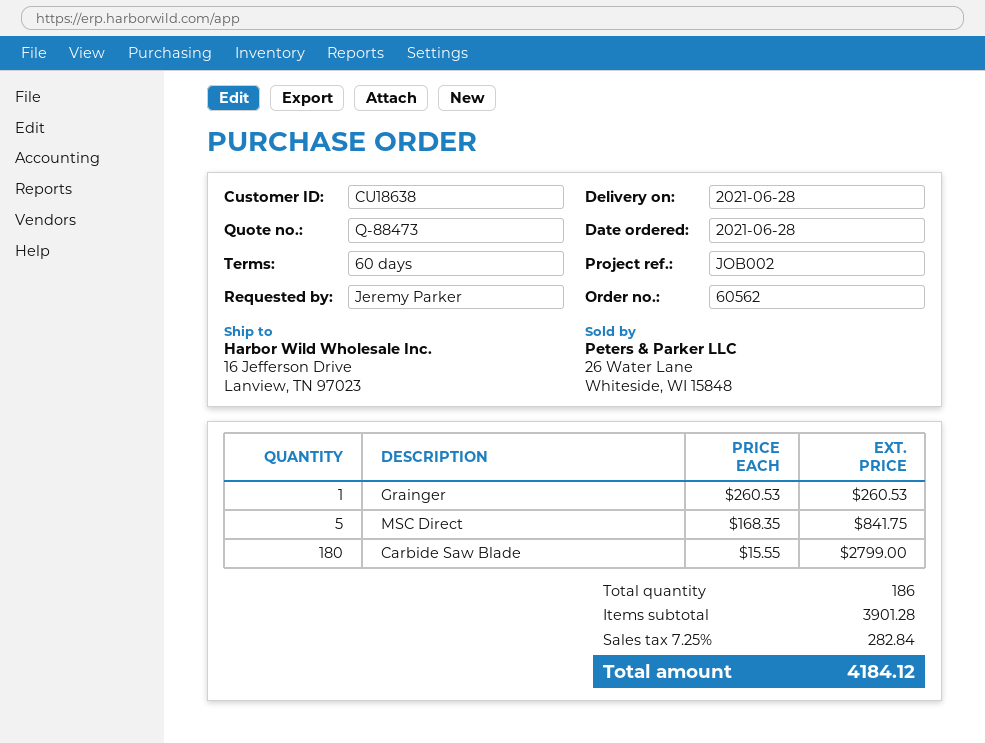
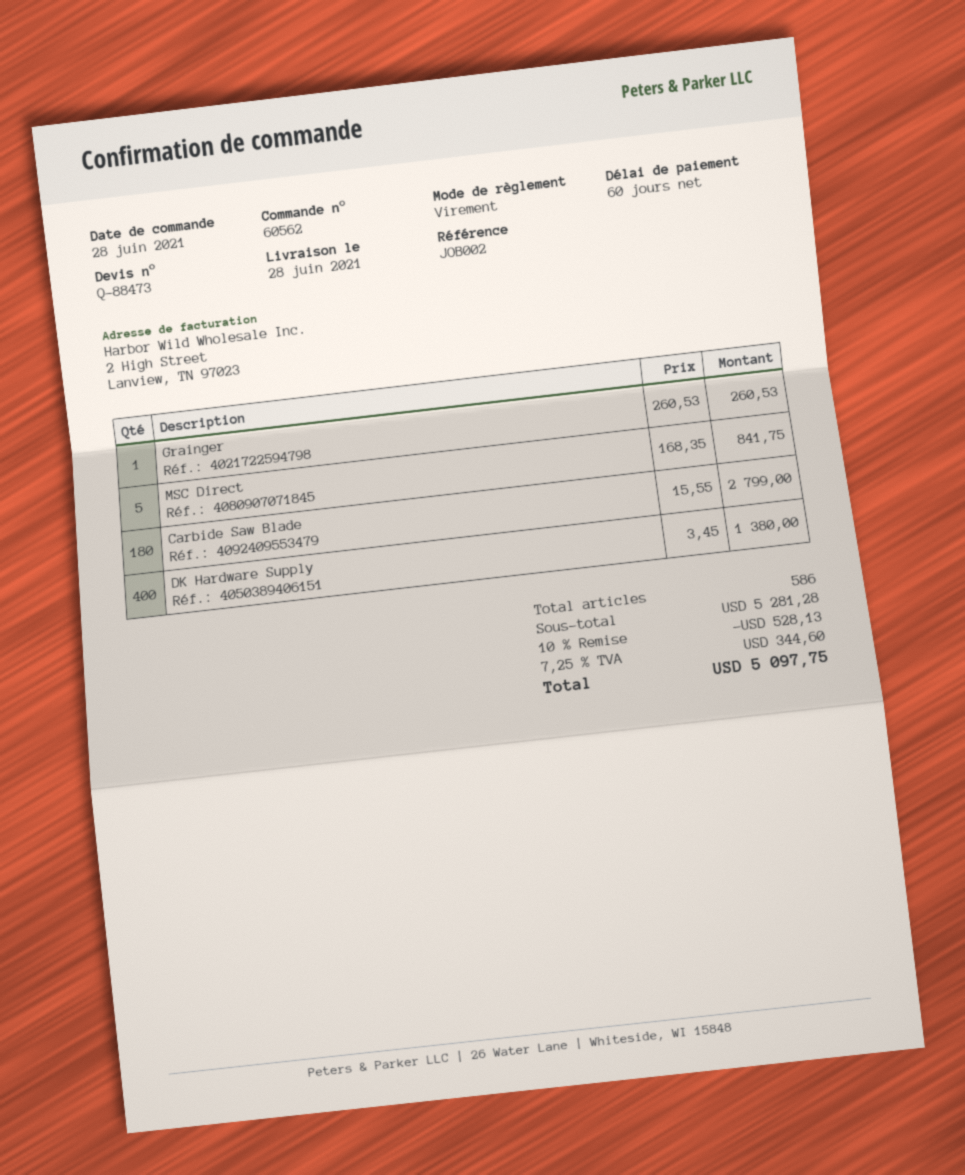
DK Hardware Supply: none -> 400 x 3.45 = 1380.00
total quantity: 186 -> 586
subtotal: 3901.28 -> 5281.28
discount: none -> 10% = 528.13
tax: 7.25% = 282.84 -> 7.25% = 344.60
total: 4184.12 -> 5097.75

